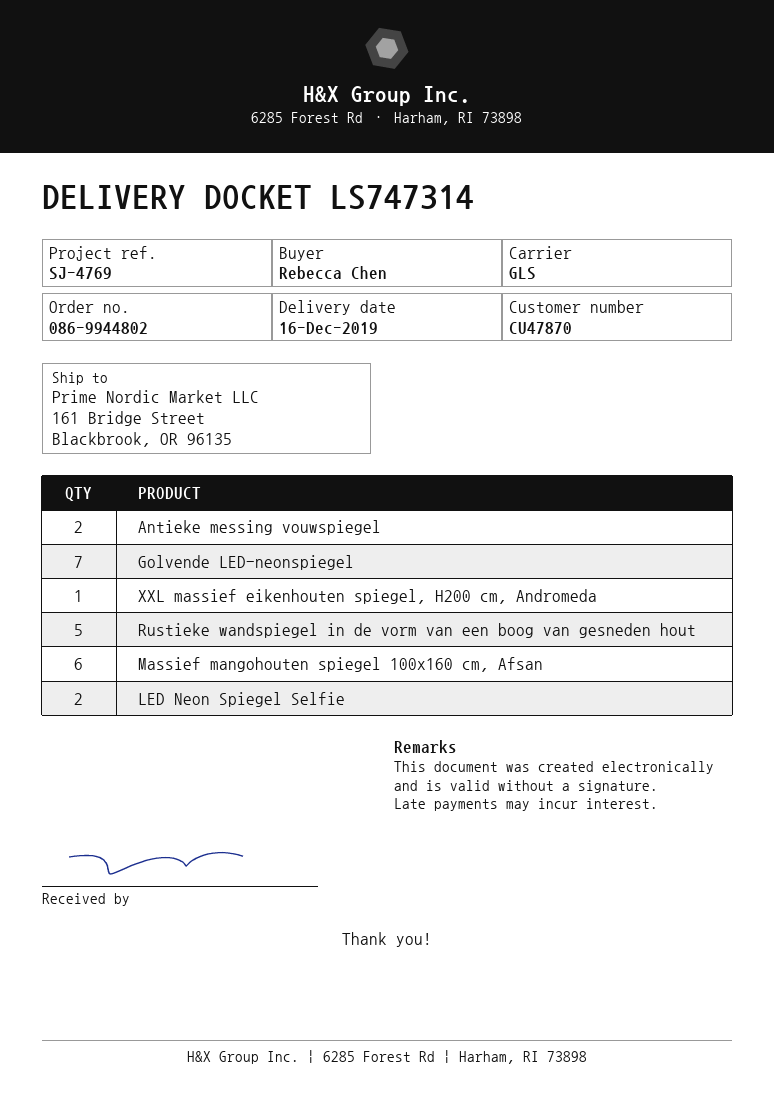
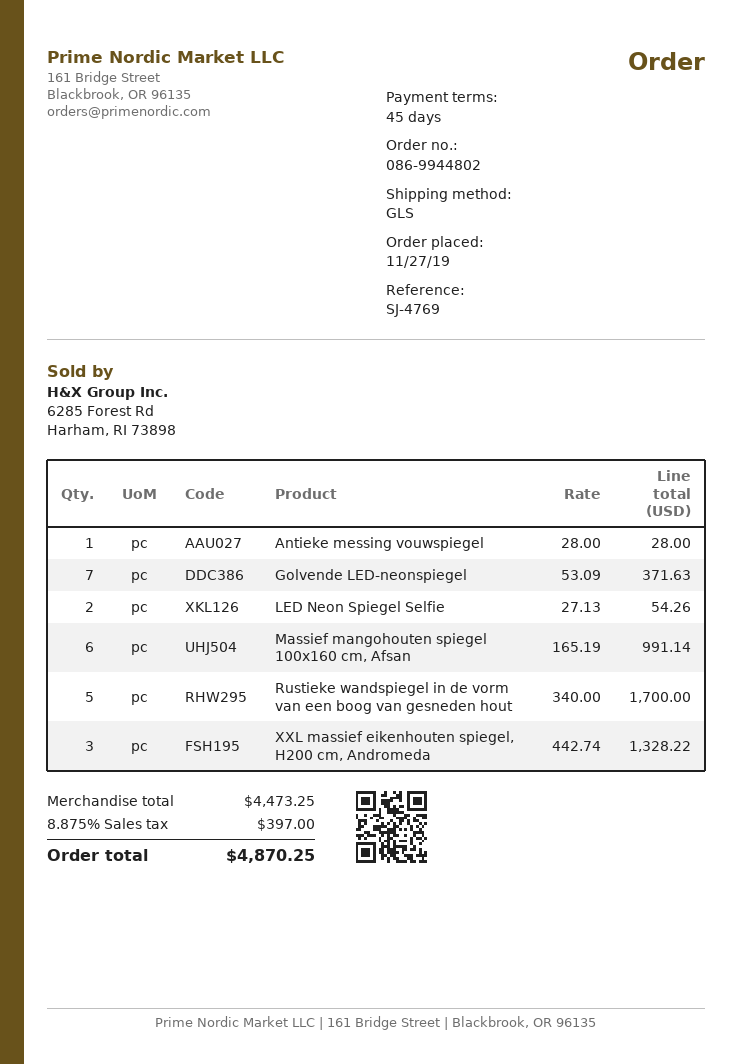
Antieke messing vouwspiegel: 2 -> 1
XXL massief eikenhouten spiegel, H200 cm, Andromeda: 1 -> 3

